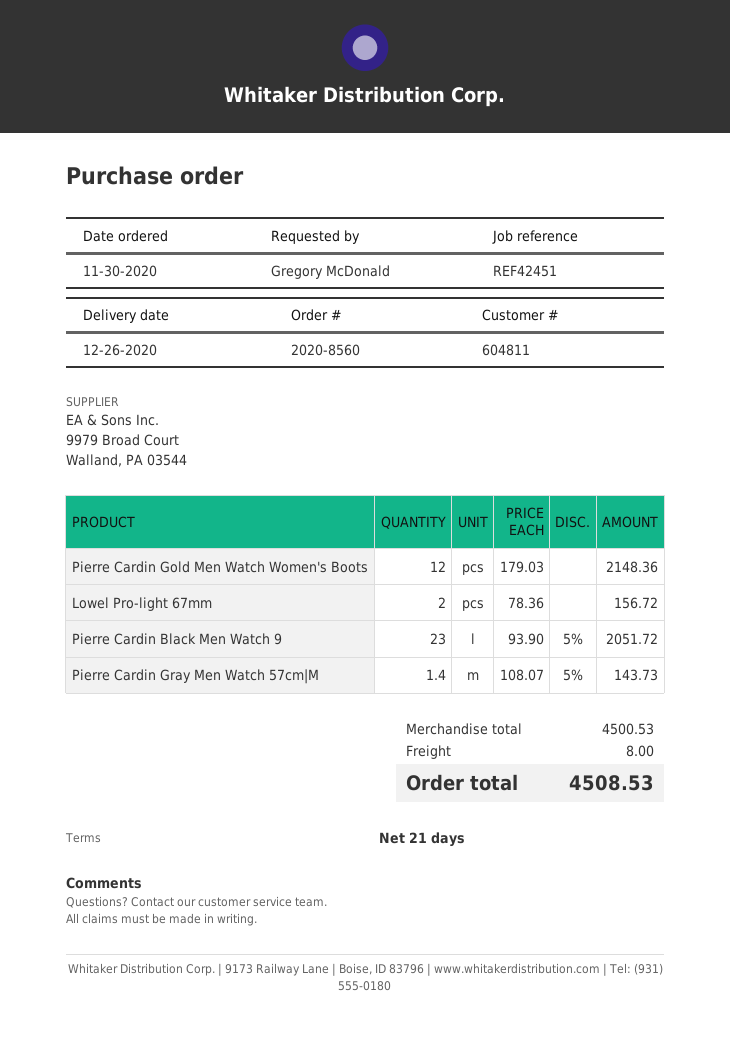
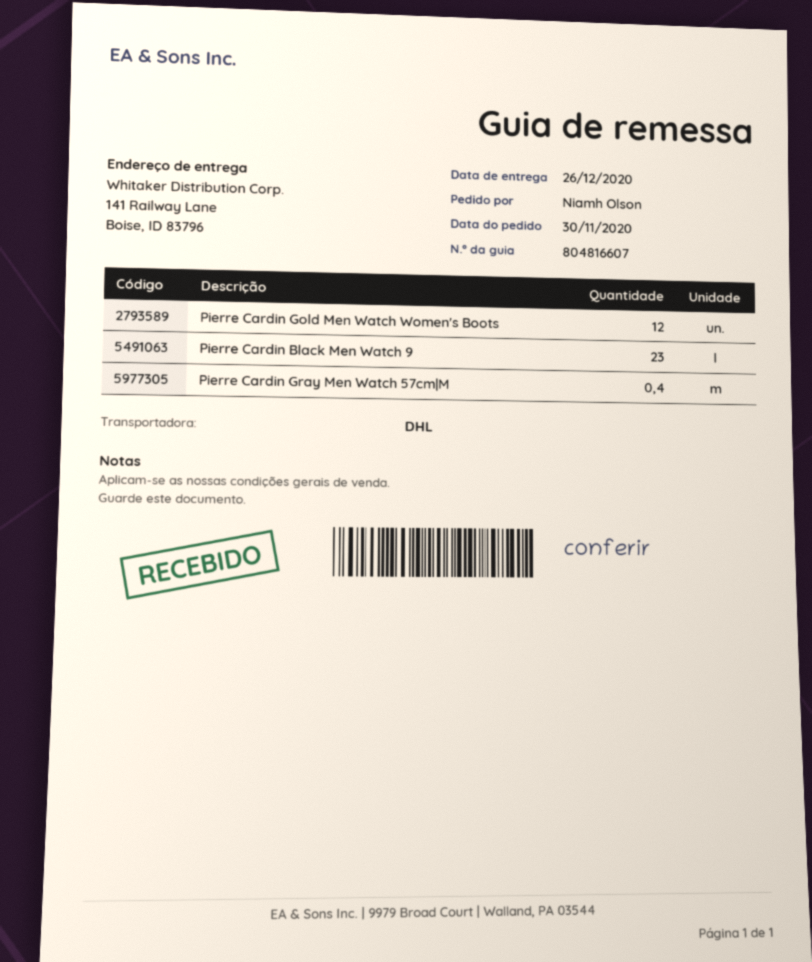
ordered by: Gregory McDonald -> Niamh Olson
Lowel Pro-light 67mm: 2 -> none
Pierre Cardin Gray Men Watch 57cm|M: 1.4 -> 0.4

